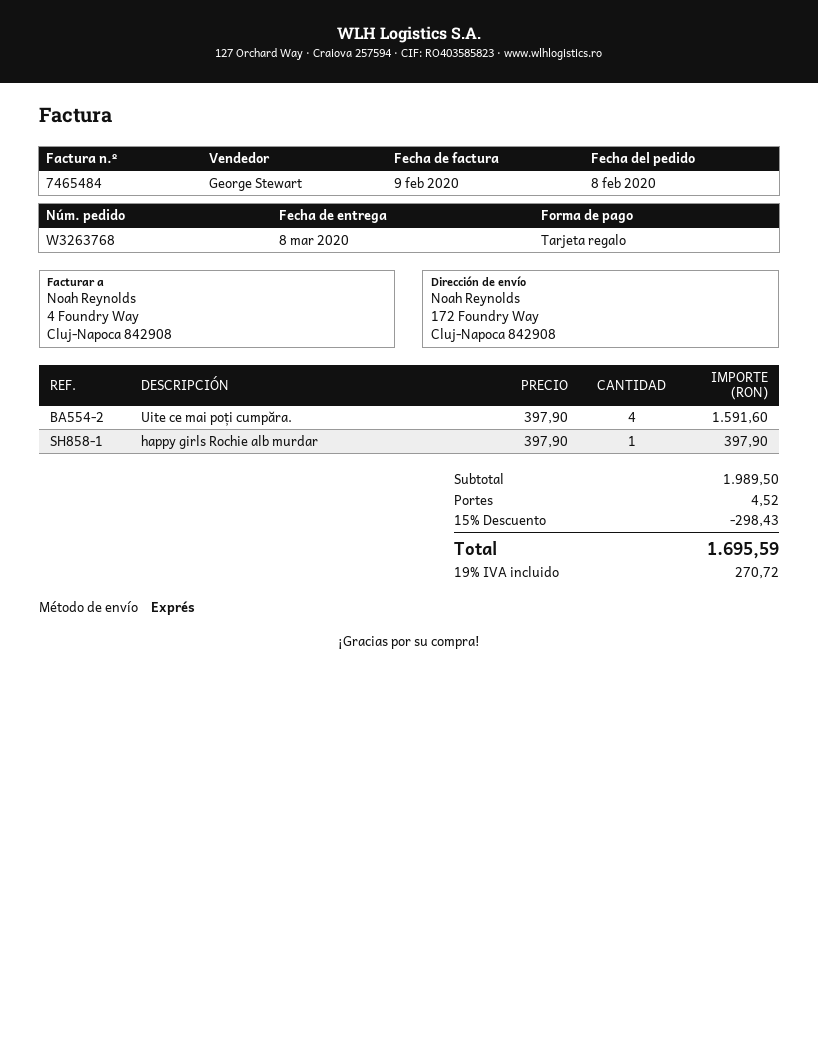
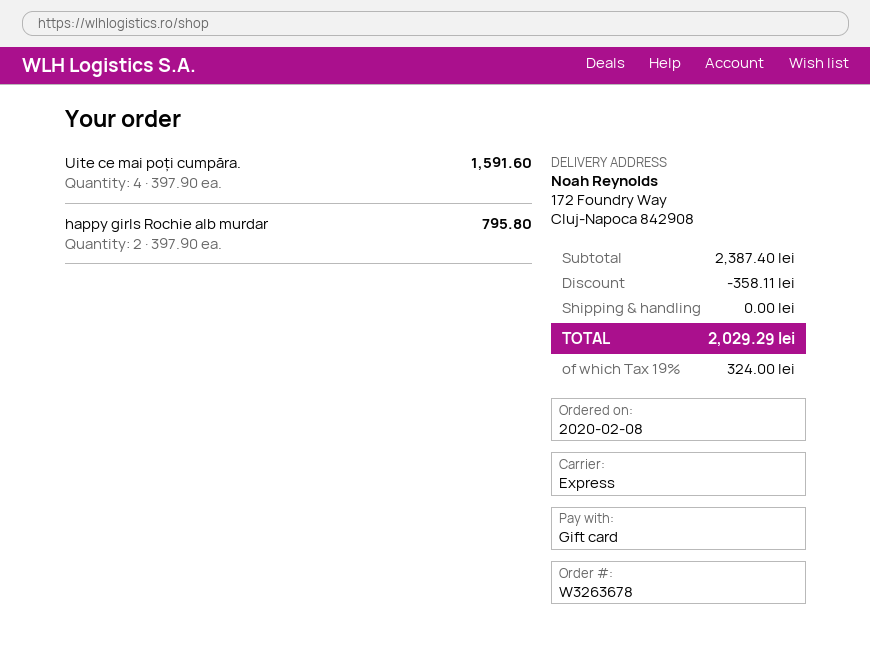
order number: W3263768 -> W3263678
happy girls Rochie alb murdar: 1 x 397.90 = 397.90 -> 2 x 397.90 = 795.80
subtotal: 1989.50 -> 2387.40
discount: 298.43 -> 358.11
shipping: 4.52 -> 0.00
tax: 19% = 270.72 -> 19% = 324.00
total: 1695.59 -> 2029.29

